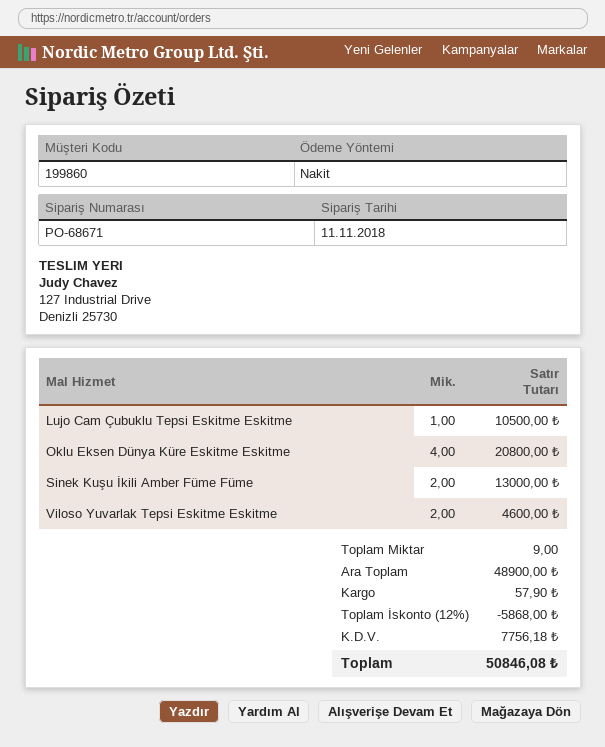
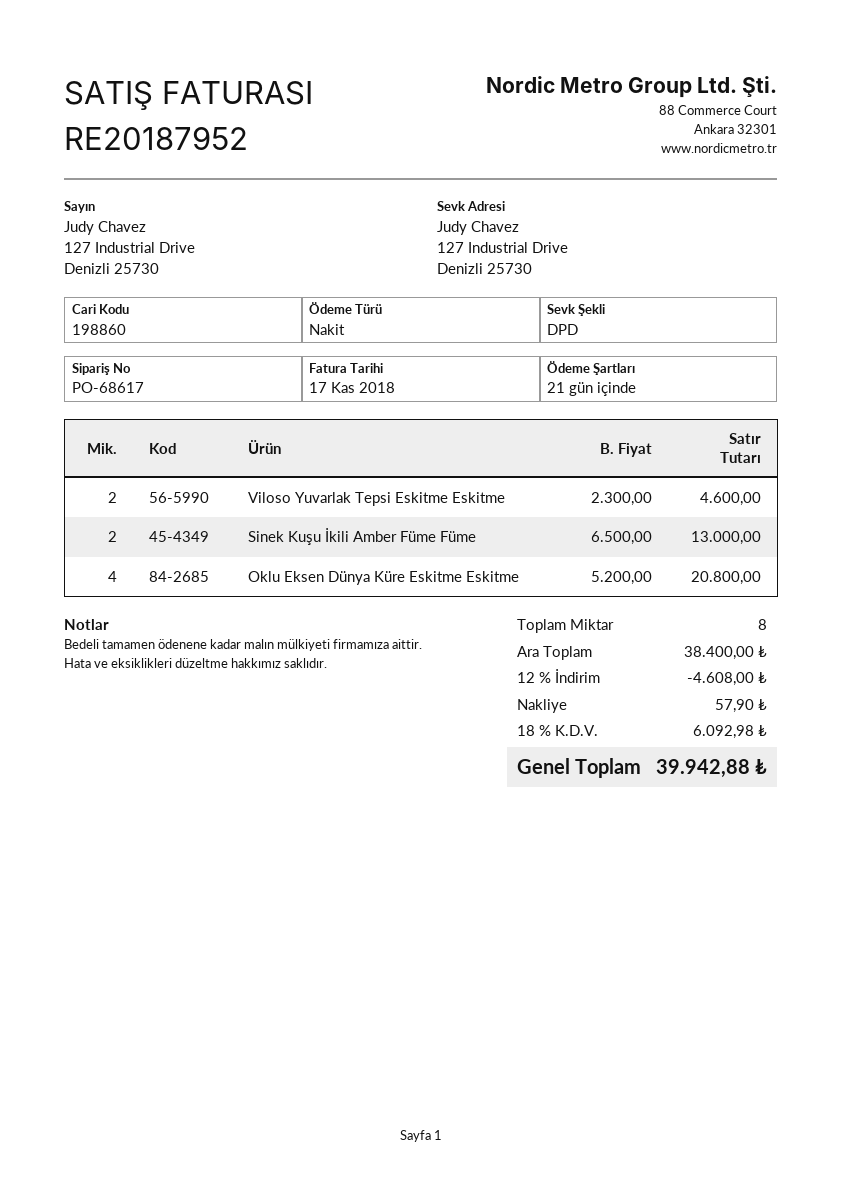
order number: PO-68671 -> PO-68617
customer number: 199860 -> 198860
Lujo Cam Çubuklu Tepsi Eskitme Eskitme: 1 for 10500.00 -> none
total quantity: 9 -> 8
subtotal: 48900.00 -> 38400.00
discount: 12% = 5868.00 -> 12% = 4608.00
tax: 7756.18 -> 6092.98
total: 50846.08 -> 39942.88

